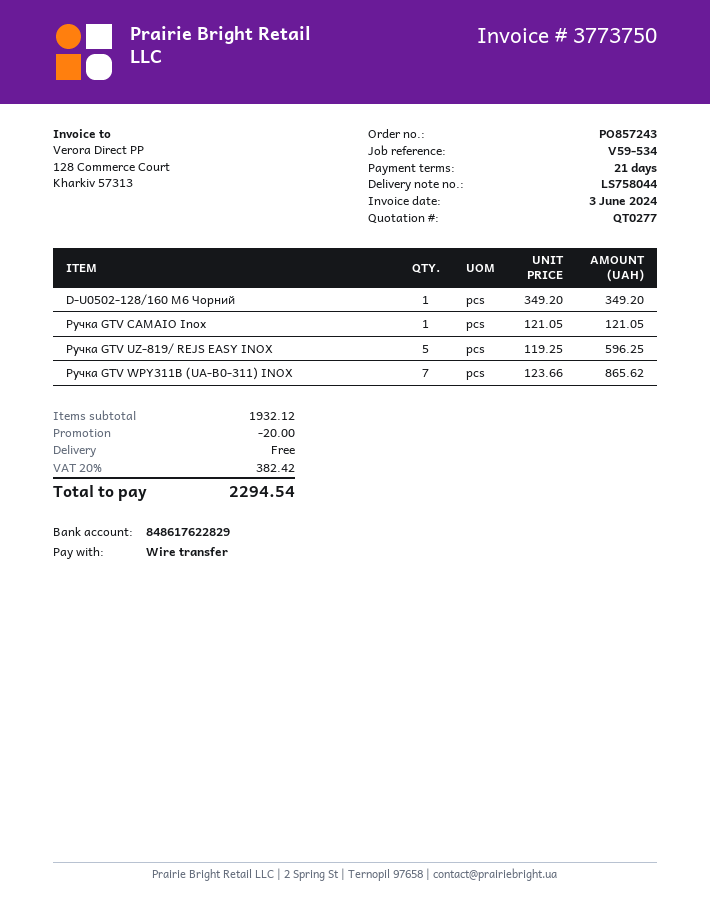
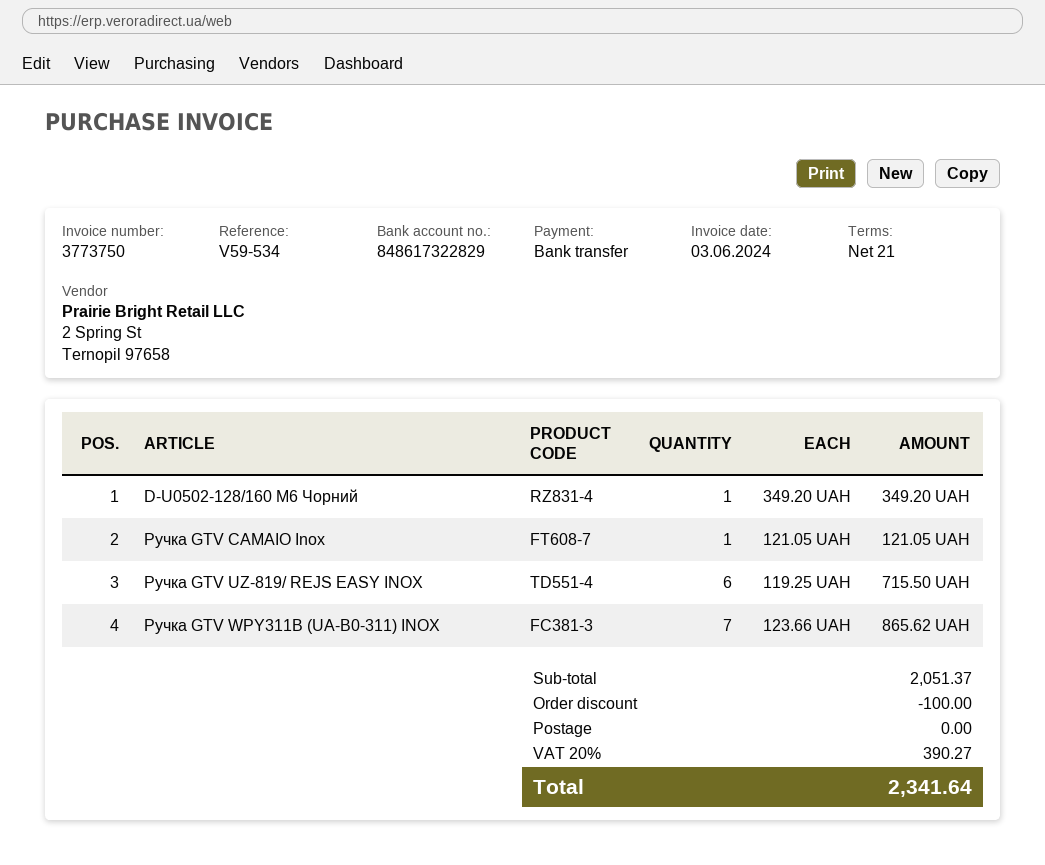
bank account: 848617622829 -> 848617322829
Ручка GTV UZ-819/ REJS EASY INOX: 5 x 119.25 = 596.25 -> 6 x 119.25 = 715.50
subtotal: 1932.12 -> 2051.37
discount: 20.00 -> 100.00
tax: 20% = 382.42 -> 20% = 390.27
total: 2294.54 -> 2341.64

